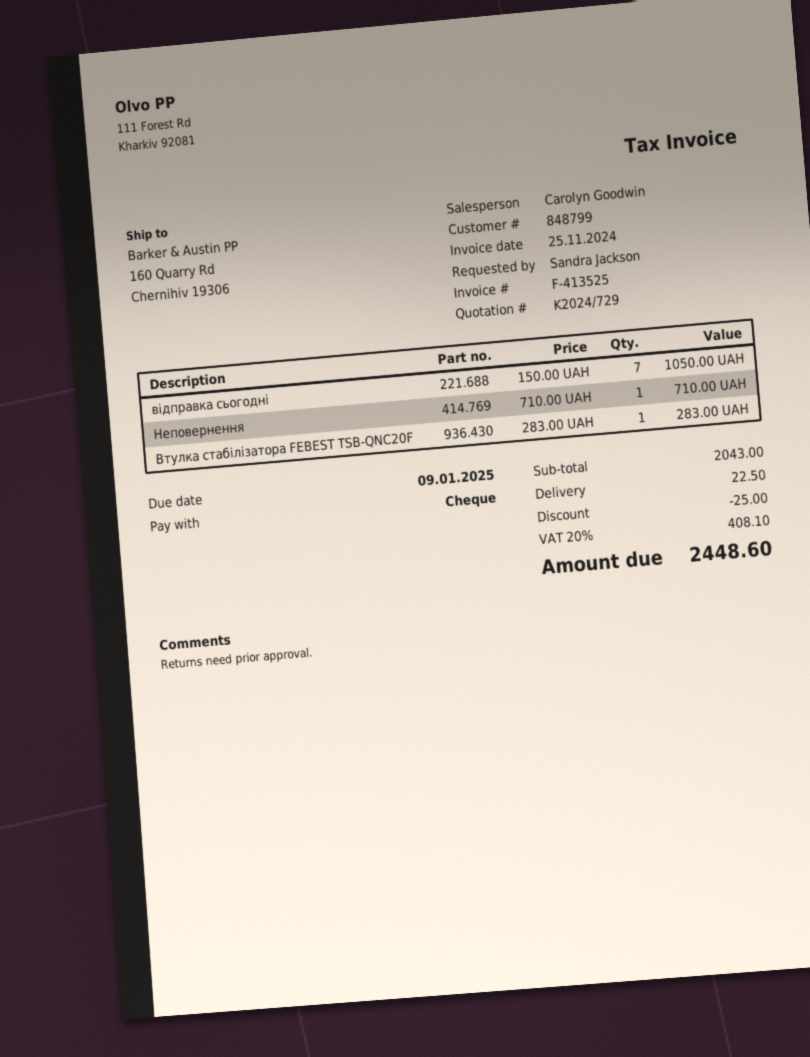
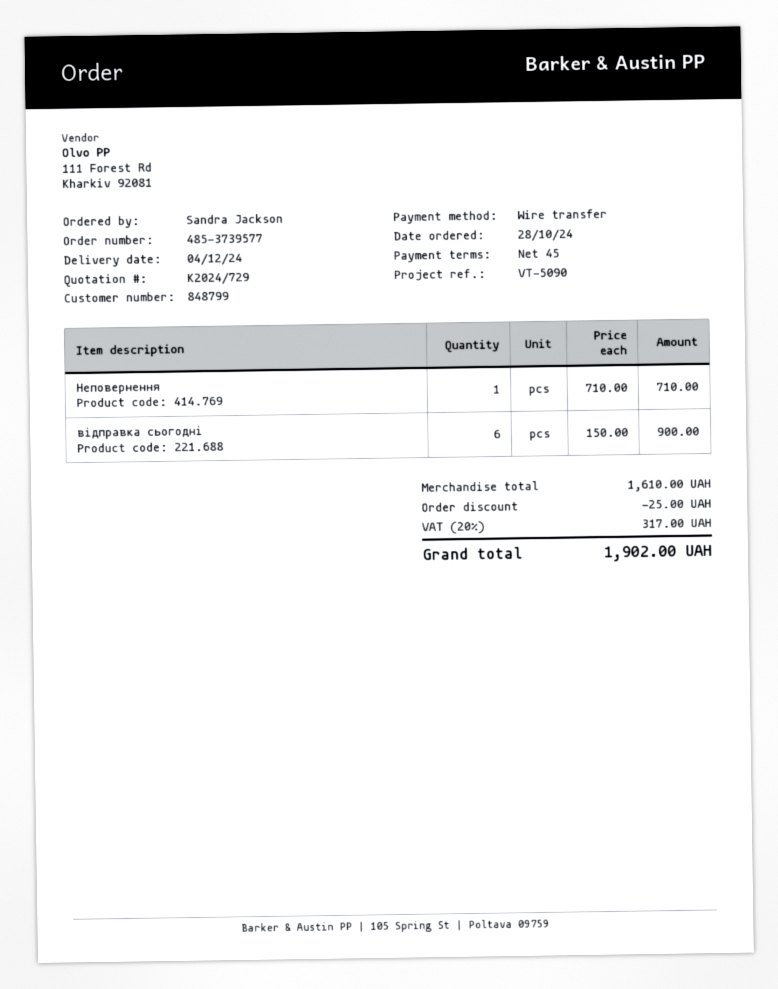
payment method: cheque -> bank transfer
відправка сьогодні: 7 x 150.00 = 1050.00 -> 6 x 150.00 = 900.00
Втулка стабілізатора FEBEST TSB-QNC20F: 1 x 283.00 = 283.00 -> none
subtotal: 2043.00 -> 1610.00
shipping: 22.50 -> none
tax: 20% = 408.10 -> 20% = 317.00
total: 2448.60 -> 1902.00

